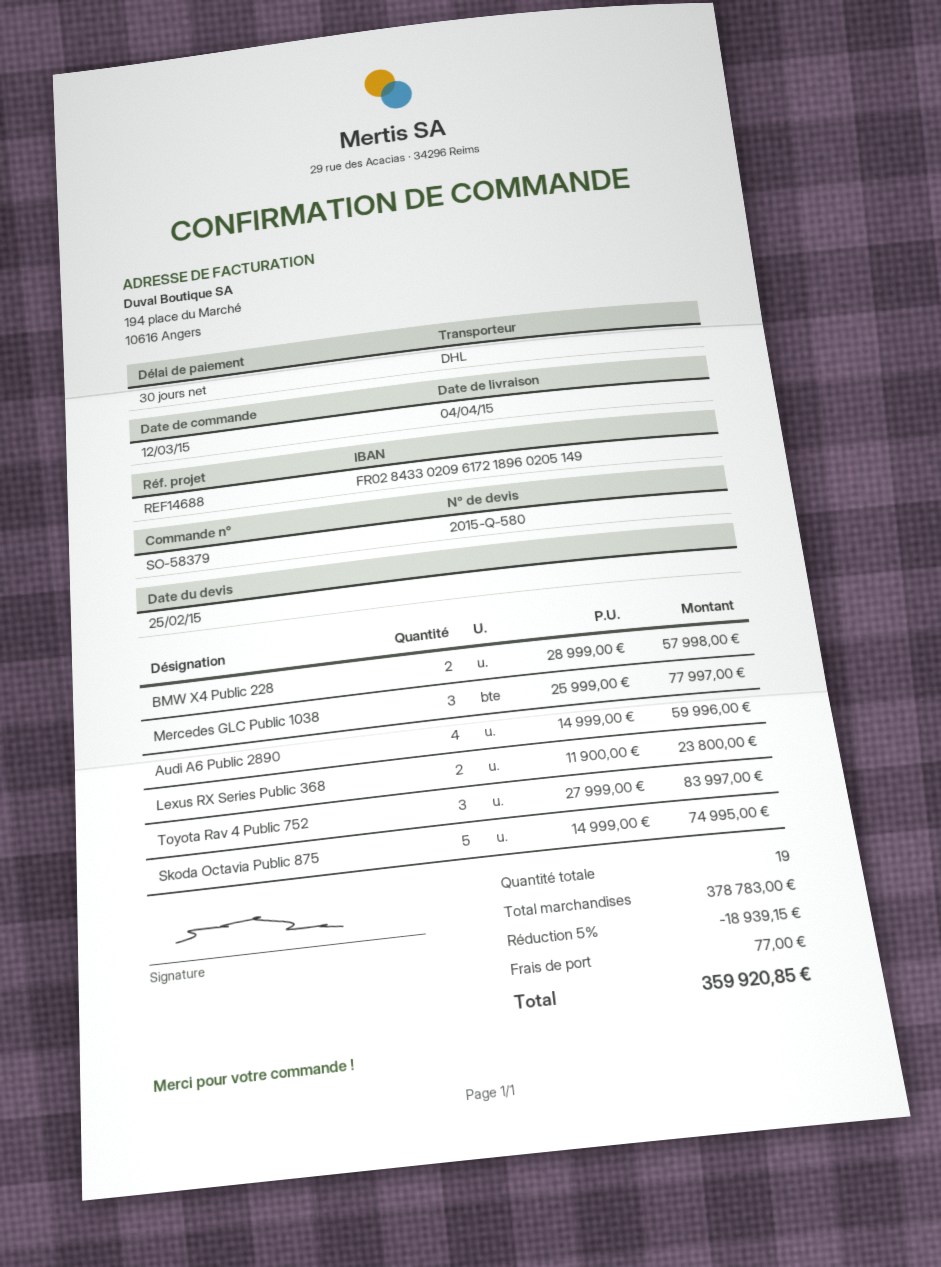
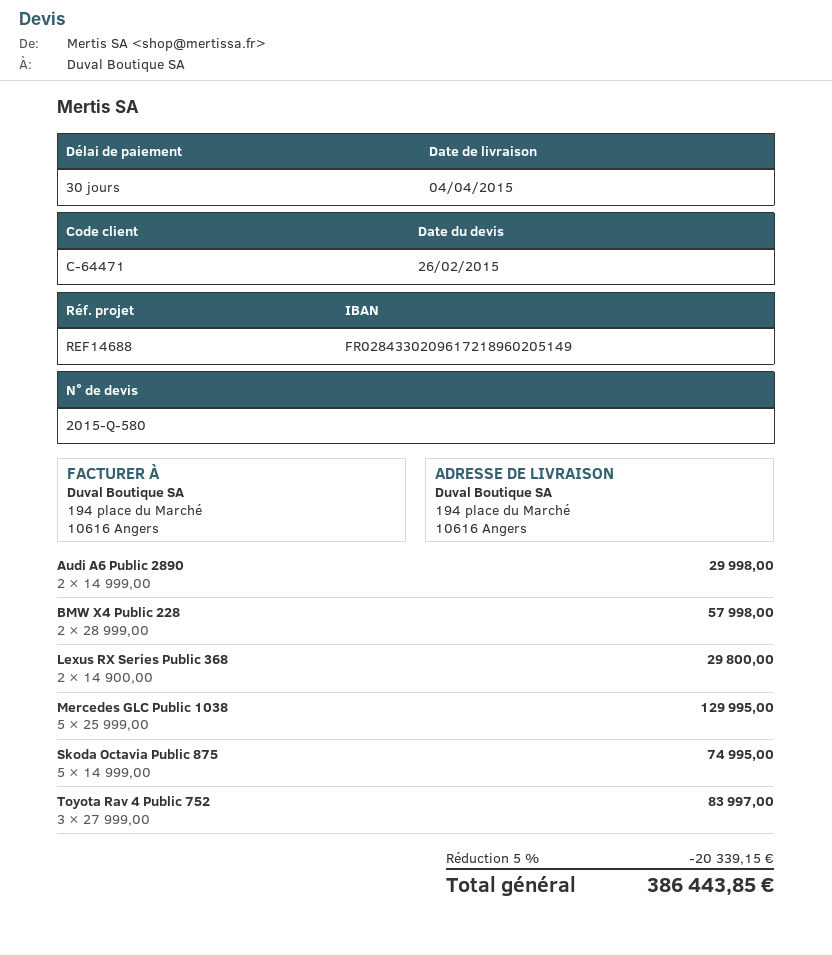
quote date: 2015-02-25 -> 2015-02-26
Mercedes GLC Public 1038: 3 x 25999.00 = 77997.00 -> 5 x 25999.00 = 129995.00
Audi A6 Public 2890: 4 x 14999.00 = 59996.00 -> 2 x 14999.00 = 29998.00
Lexus RX Series Public 368: 2 x 11900.00 = 23800.00 -> 2 x 14900.00 = 29800.00
discount: 5% = 18939.15 -> 5% = 20339.15
shipping: 77.00 -> none
total: 359920.85 -> 386443.85

